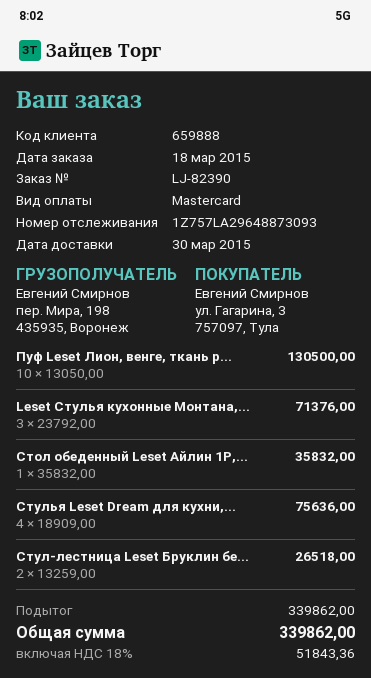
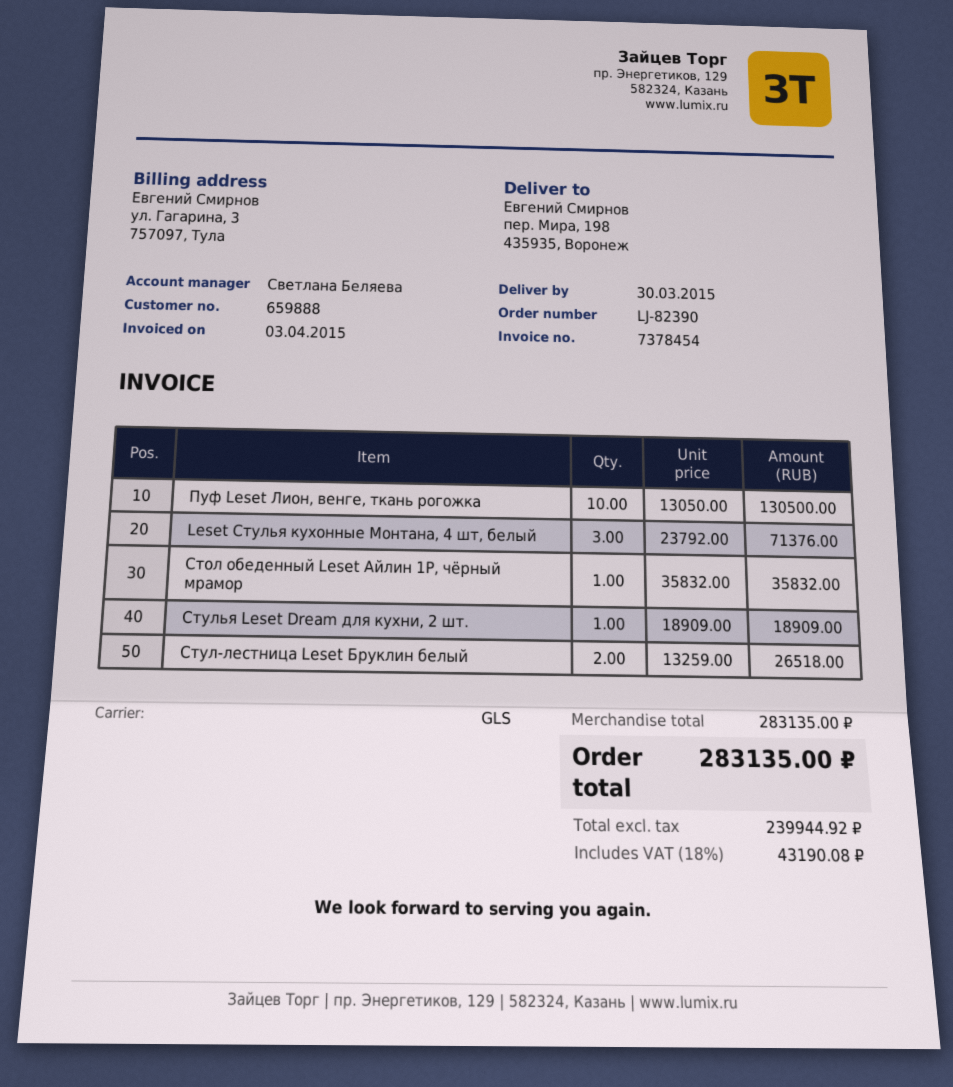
Стулья Leset Dream для кухни,...: 4 x 18909.00 = 75636.00 -> 1 x 18909.00 = 18909.00
subtotal: 339862.00 -> 283135.00
tax: 18% = 51843.36 -> 18% = 43190.08
total: 339862.00 -> 283135.00

